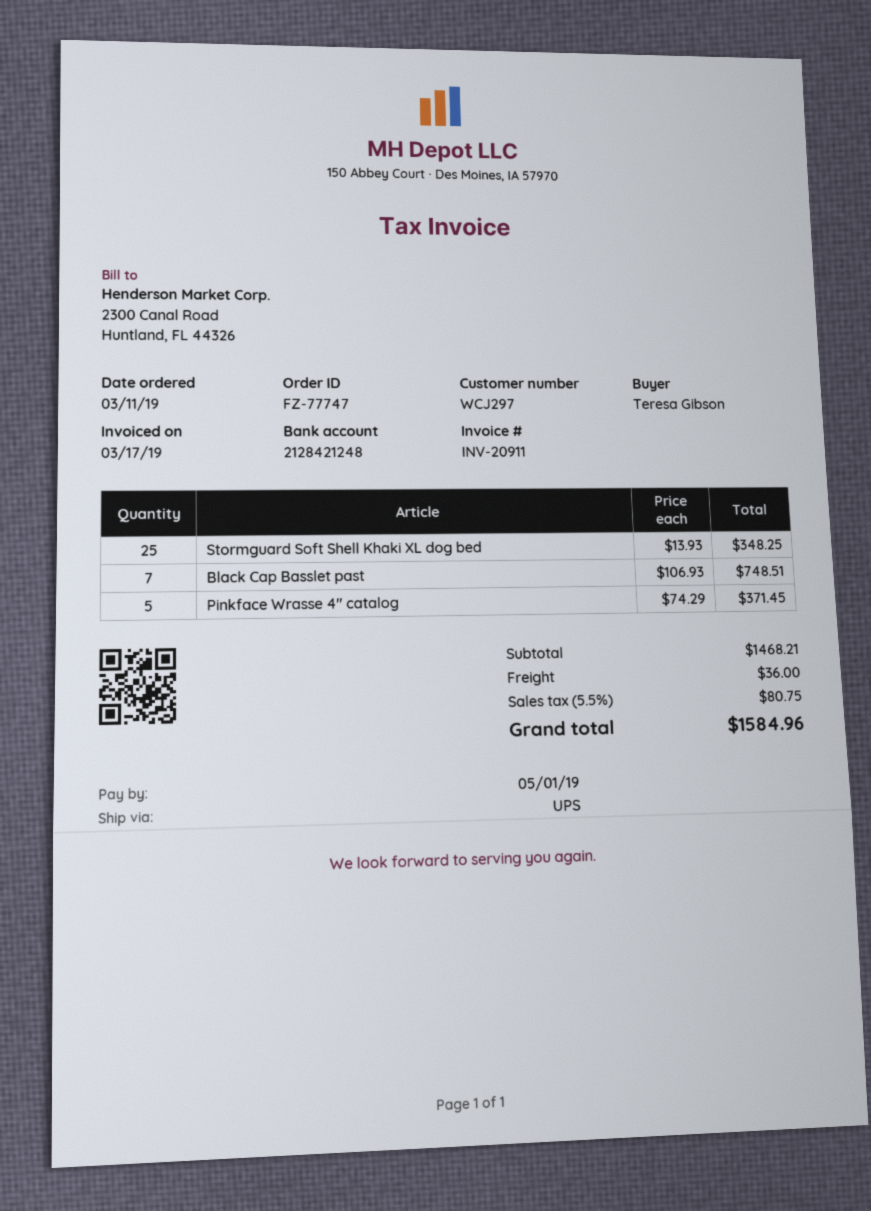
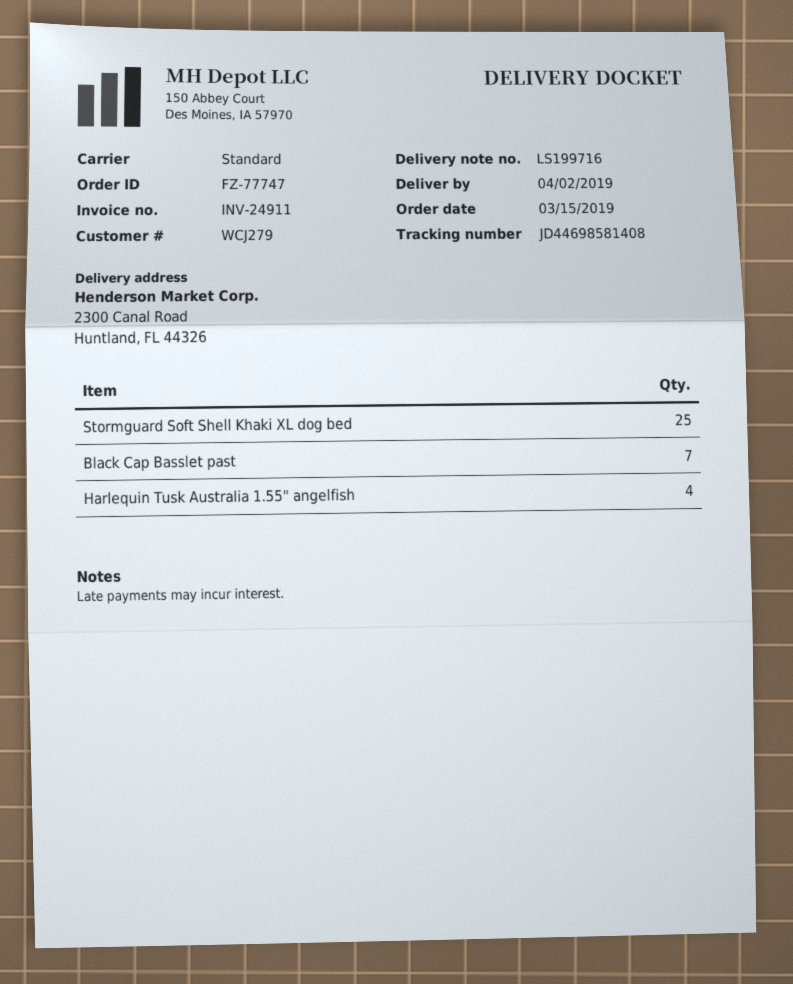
order date: 2019-03-11 -> 2019-03-15
invoice number: INV-20911 -> INV-24911
customer number: WCJ297 -> WCJ279
shipping method: UPS -> standard
Pinkface Wrasse 4" catalog: 5 -> none
Harlequin Tusk Australia 1.55" angelfish: none -> 4

